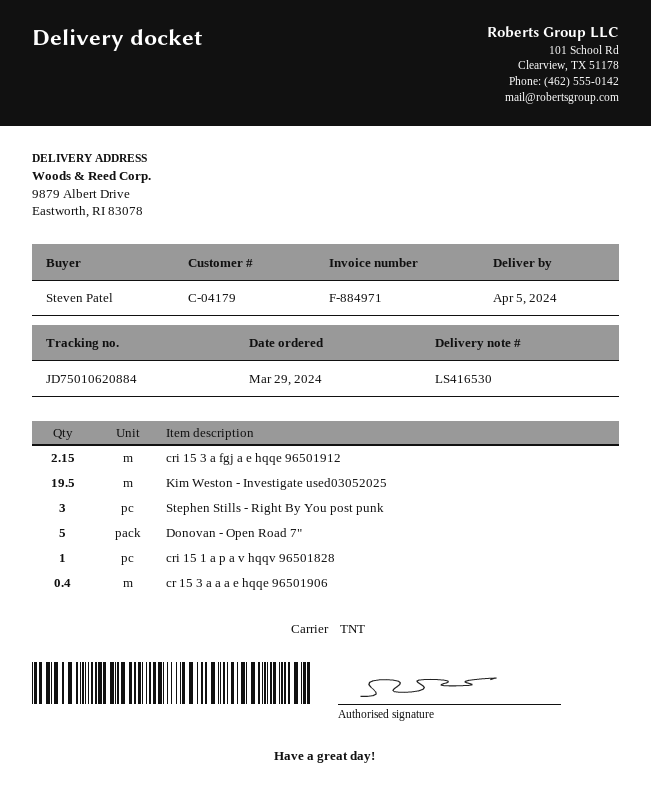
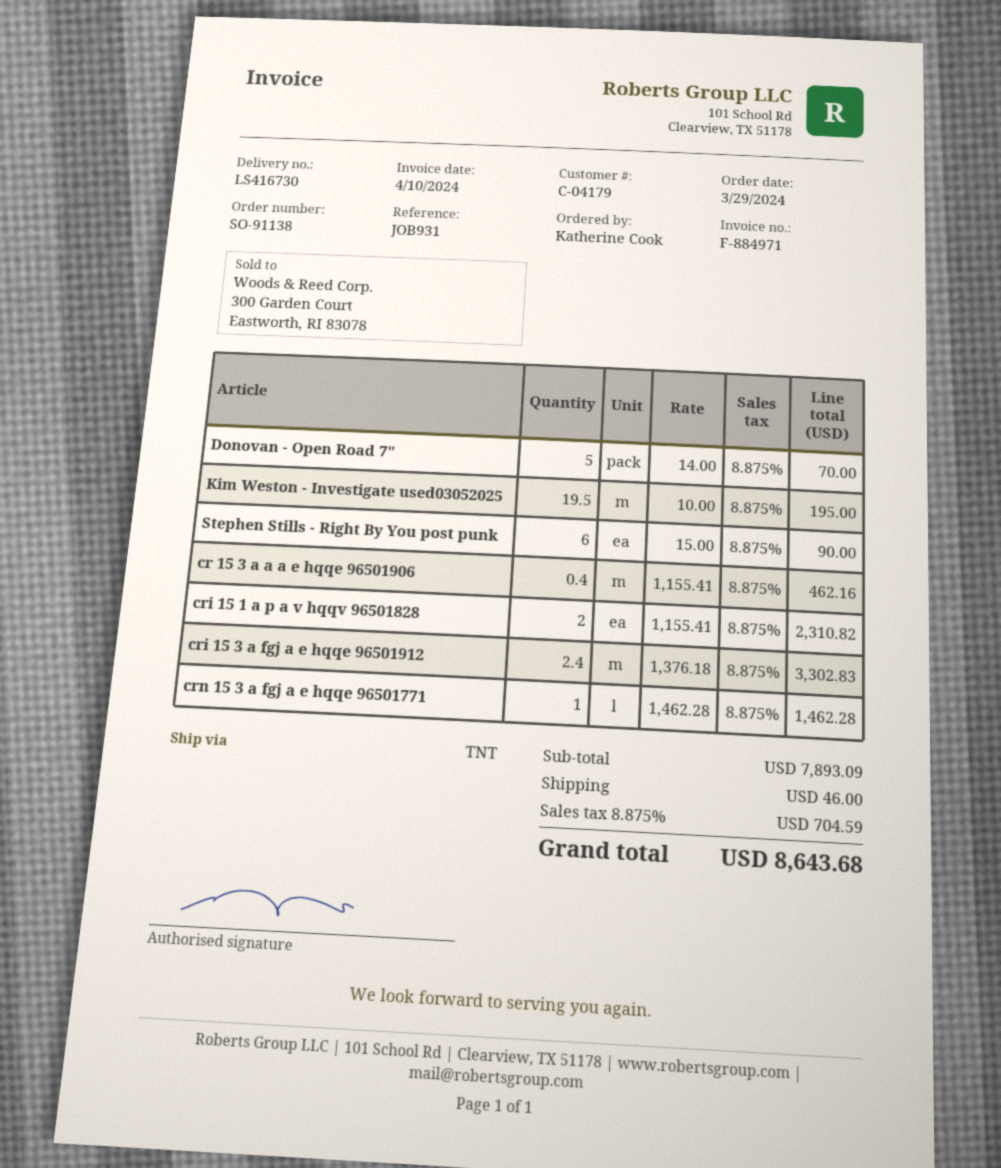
delivery note number: LS416530 -> LS416730
ordered by: Steven Patel -> Katherine Cook
cri 15 3 a fgj a e hqqe 96501912: 2.15 -> 2.4
Stephen Stills - Right By You post punk: 3 -> 6
cri 15 1 a p a v hqqv 96501828: 1 -> 2
crn 15 3 a fgj a e hqqe 96501771: none -> 1

